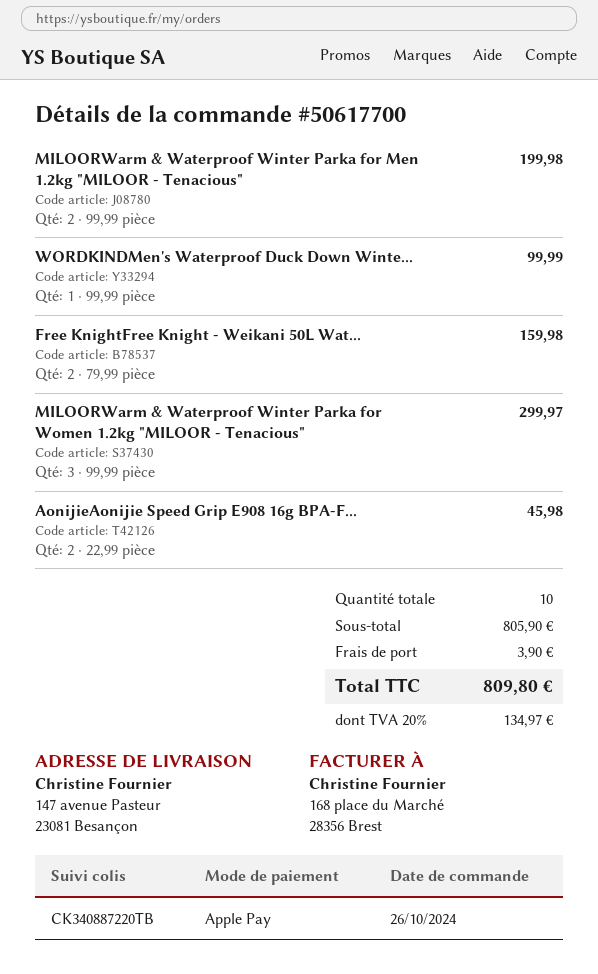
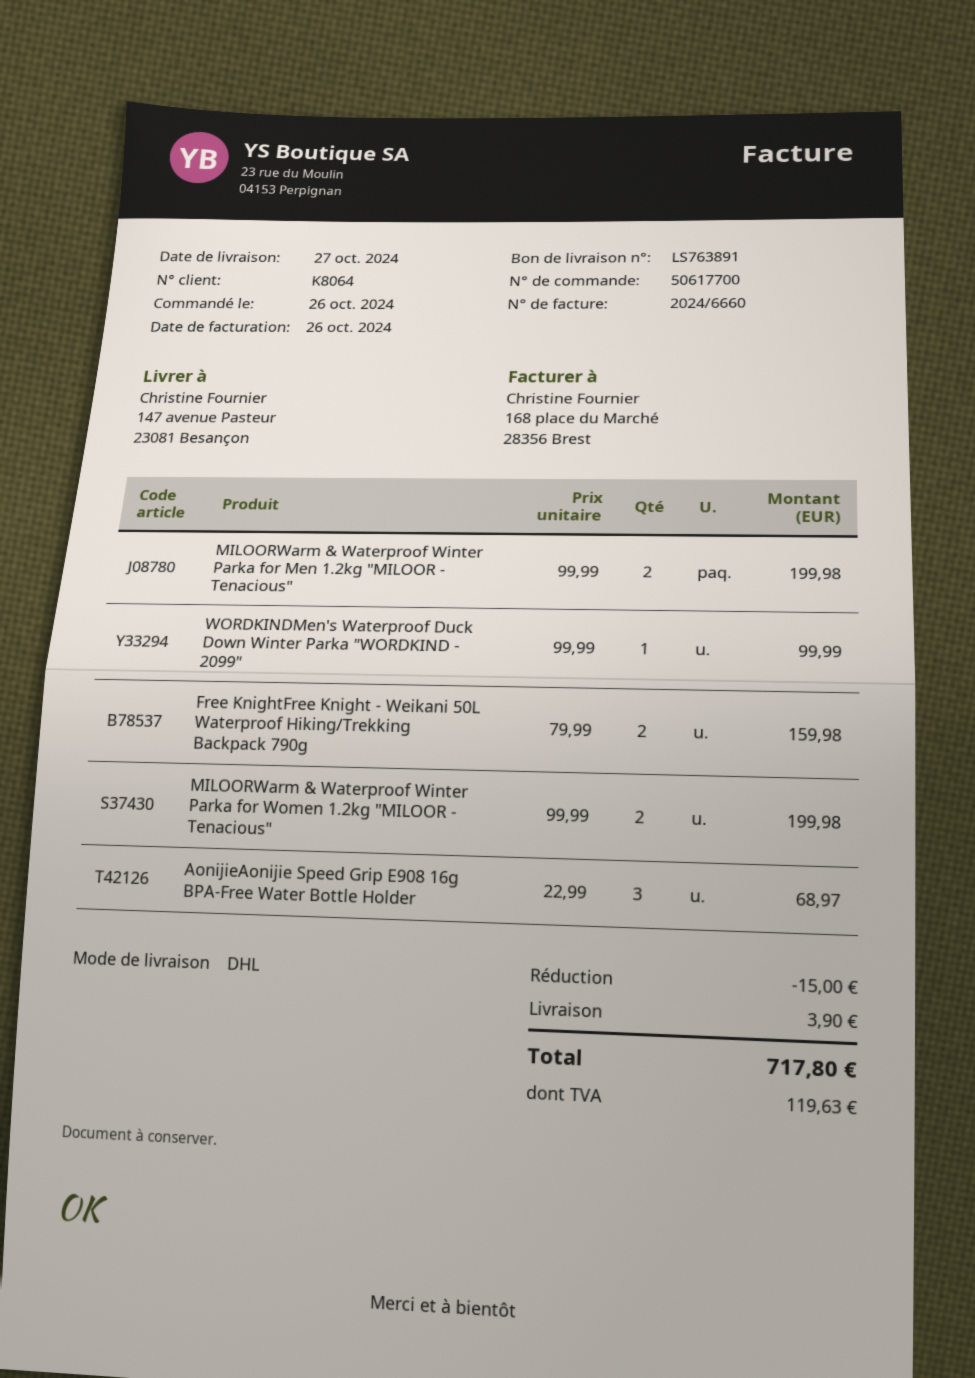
MILOORWarm & Waterproof Winter Parka for Women 1.2kg "MILOOR - Tenacious": 3 x 99.99 = 299.97 -> 2 x 99.99 = 199.98
AonijieAonijie Speed Grip E908 16g BPA-F...: 2 x 22.99 = 45.98 -> 3 x 22.99 = 68.97
discount: none -> 15.00
tax: 134.97 -> 119.63
total: 809.80 -> 717.80

